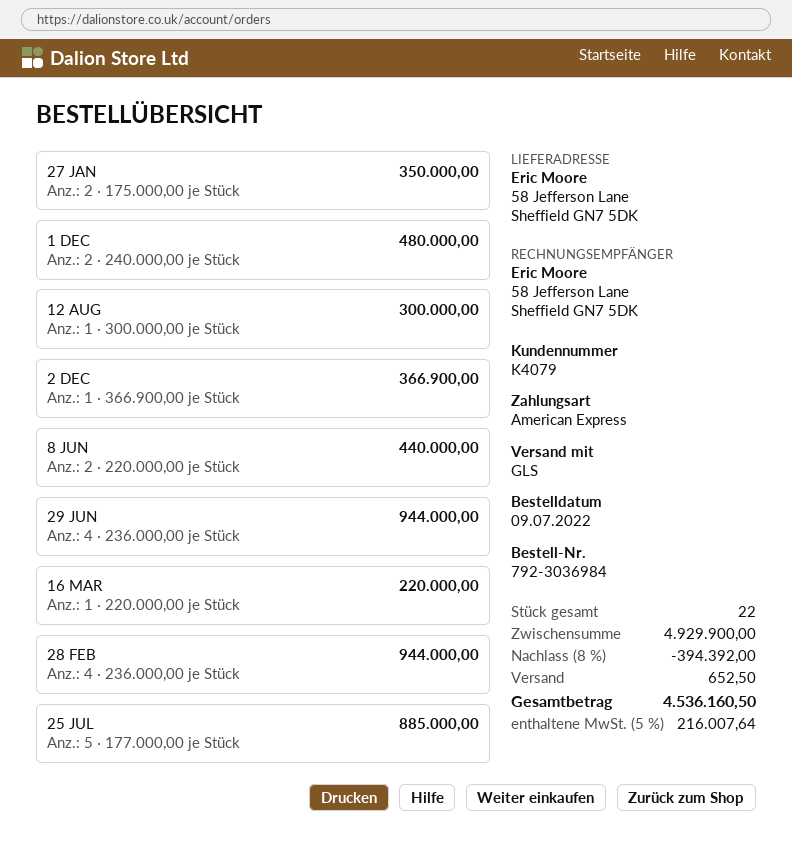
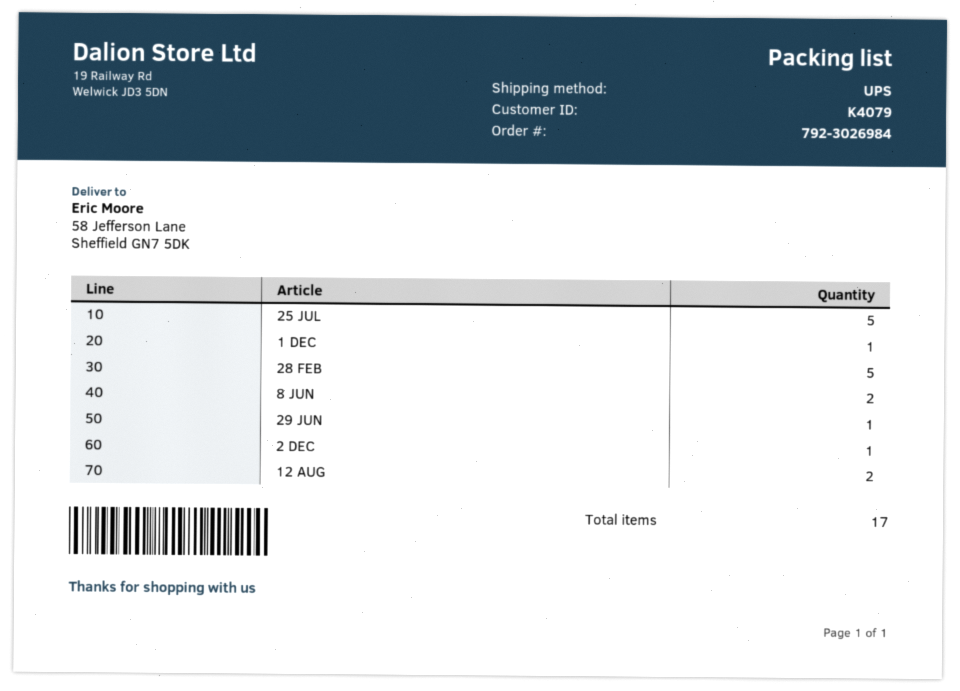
order number: 792-3036984 -> 792-3026984
shipping method: GLS -> UPS
27 JAN: 2 -> none
1 DEC: 2 -> 1
12 AUG: 1 -> 2
29 JUN: 4 -> 1
16 MAR: 1 -> none
28 FEB: 4 -> 5
total quantity: 22 -> 17

